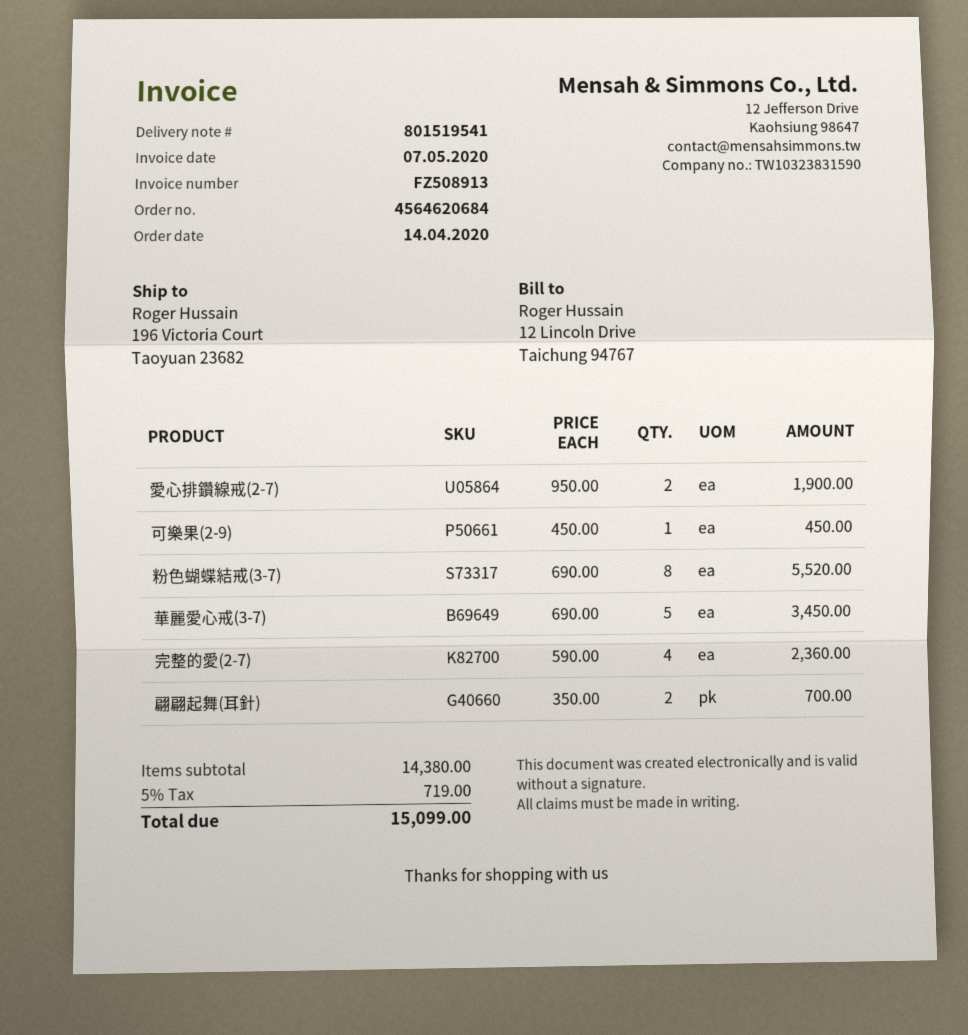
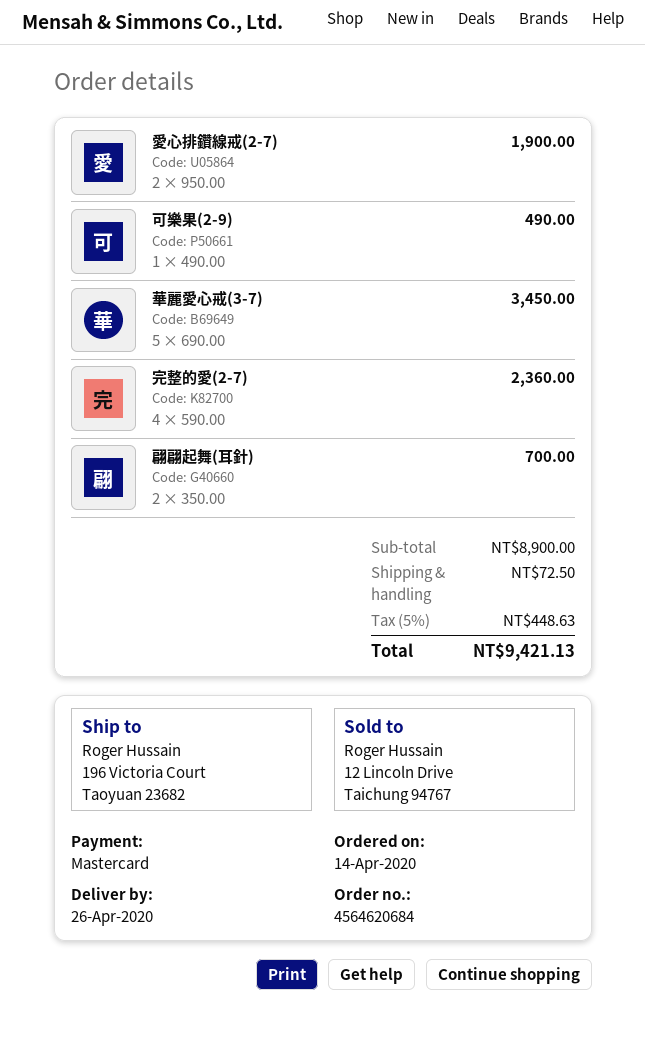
可樂果(2-9): 1 x 450.00 = 450.00 -> 1 x 490.00 = 490.00
粉色蝴蝶結戒(3-7): 8 x 690.00 = 5520.00 -> none
subtotal: 14380.00 -> 8900.00
shipping: none -> 72.50
tax: 5% = 719.00 -> 5% = 448.63
total: 15099.00 -> 9421.13

